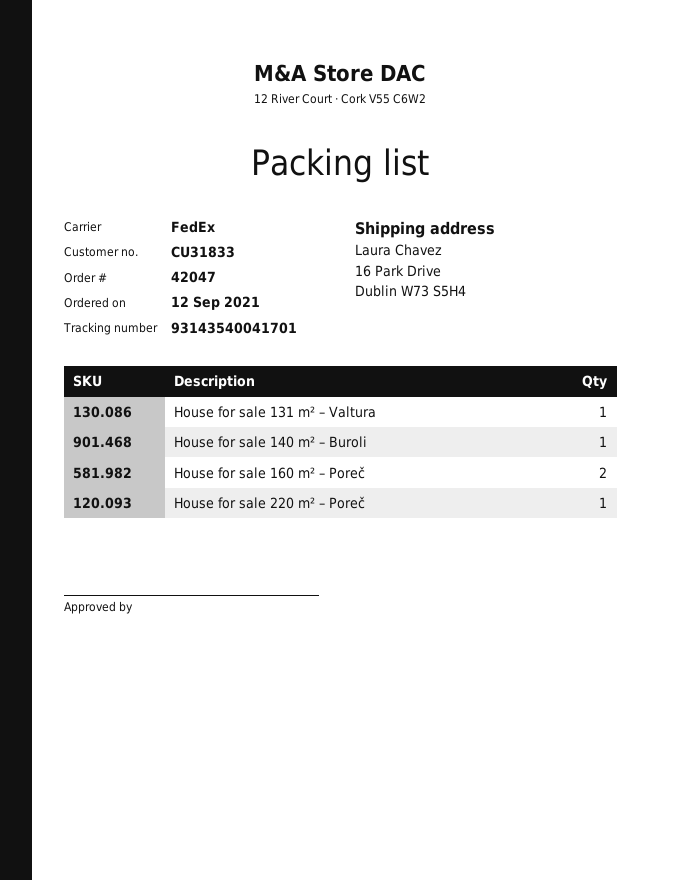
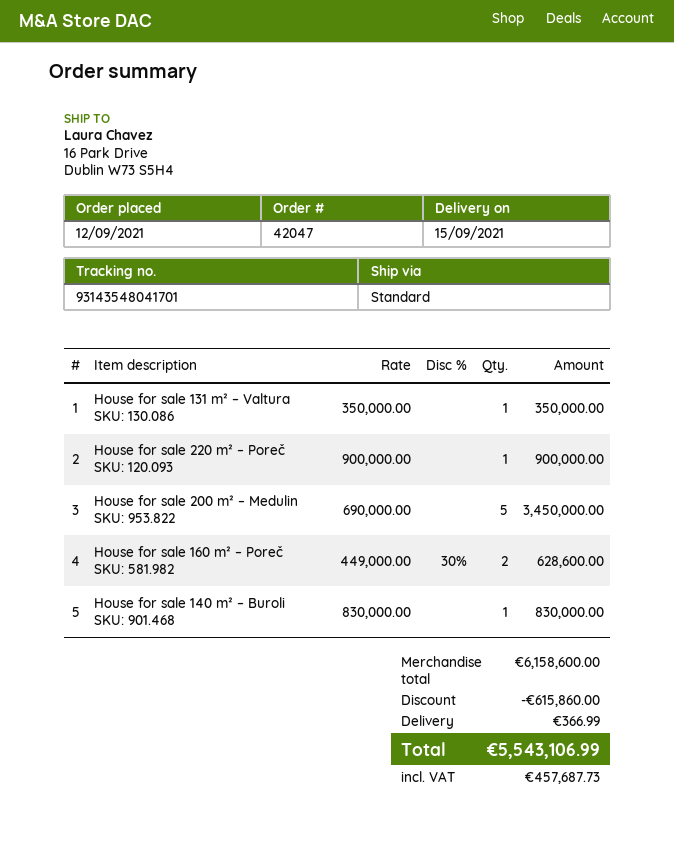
shipping method: FedEx -> standard
tracking number: 93143540041701 -> 93143548041701
House for sale 200 m² – Medulin: none -> 5

